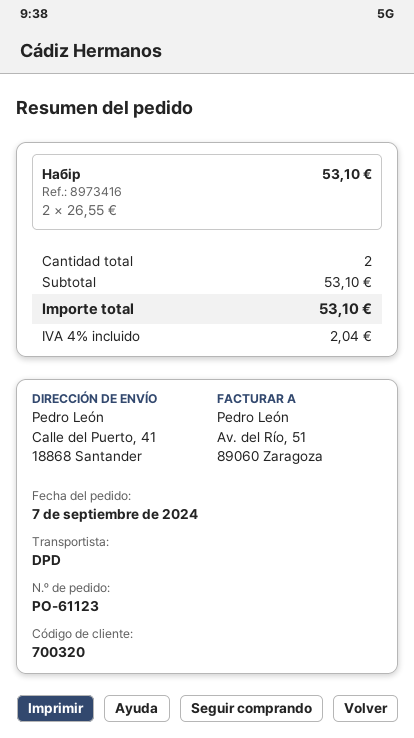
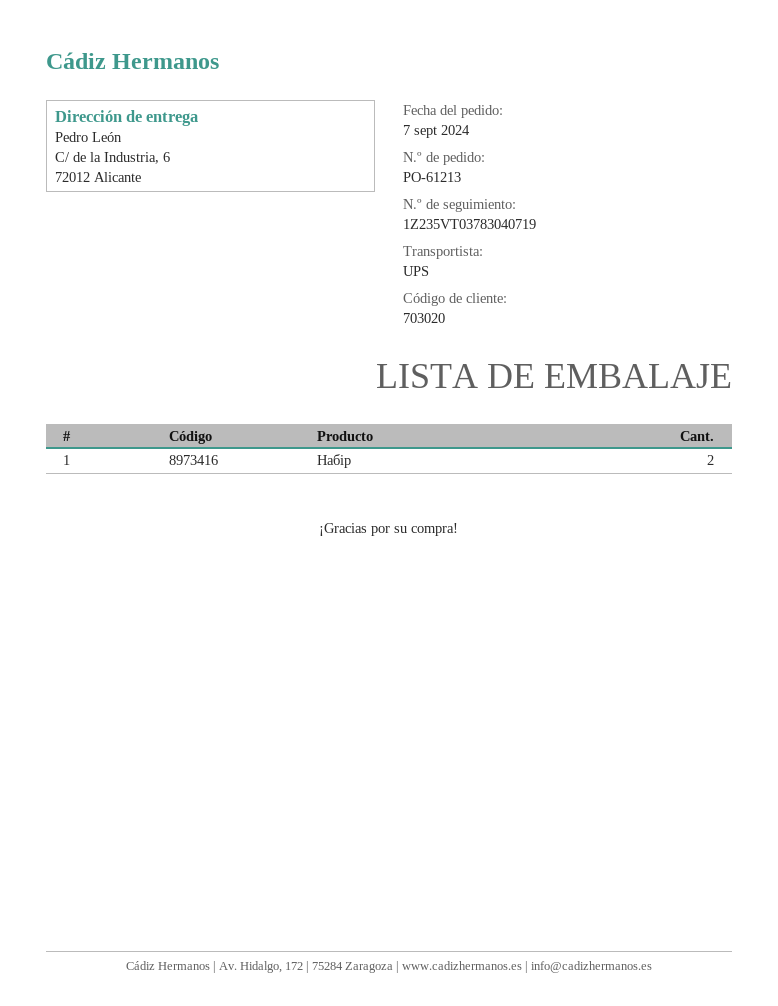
order number: PO-61123 -> PO-61213
customer number: 700320 -> 703020
shipping method: DPD -> UPS
ship to: Calle del Puerto, 41, 18868 Santander -> C/ de la Industria, 6, 72012 Alicante

